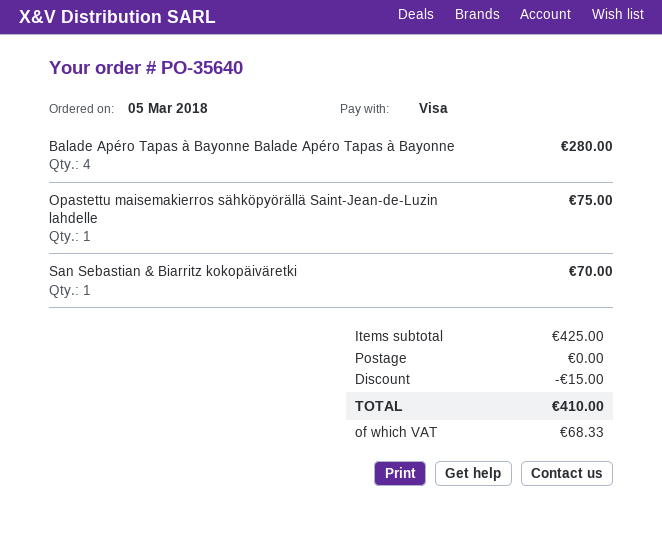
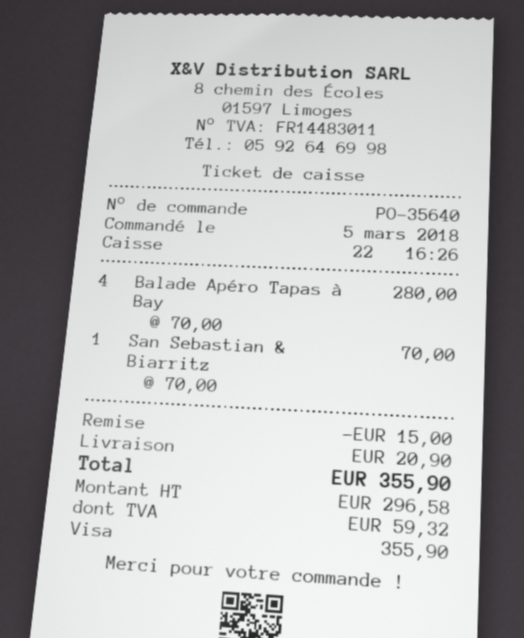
Opastettu maisemakierros sähköpyörällä Saint-Jean-de-Luzin lahdelle: 1 for 75.00 -> none
shipping: 0.00 -> 20.90
tax: 68.33 -> 59.32
total: 410.00 -> 355.90

